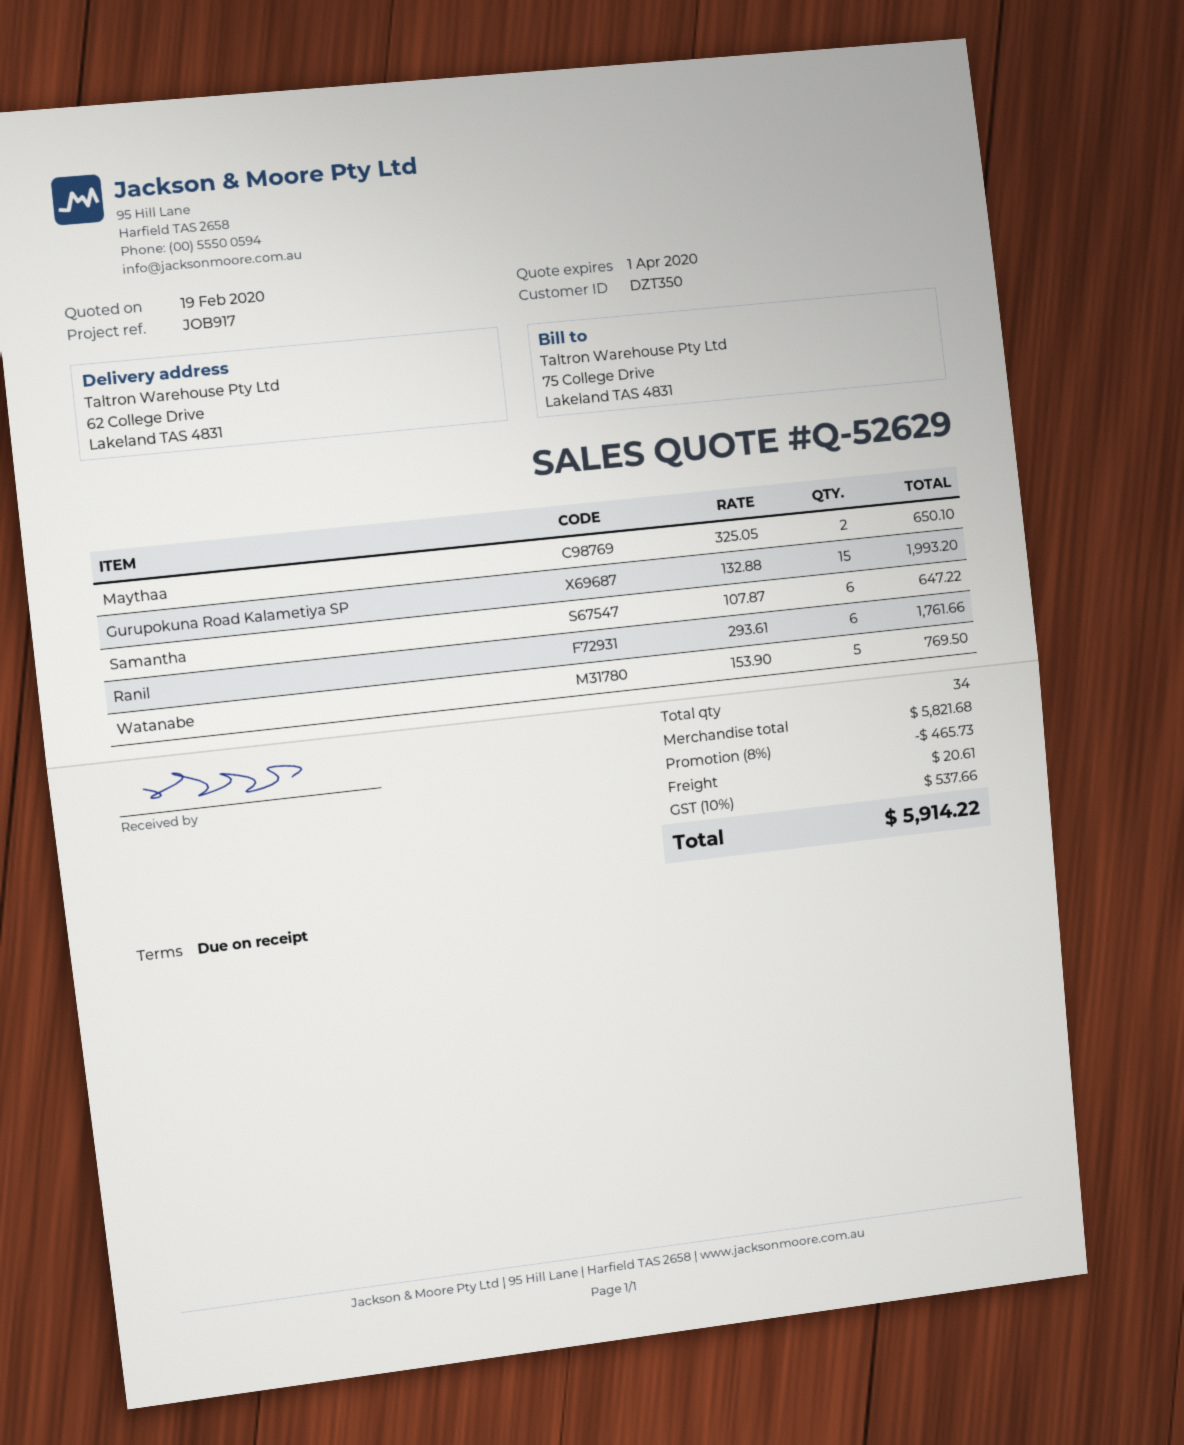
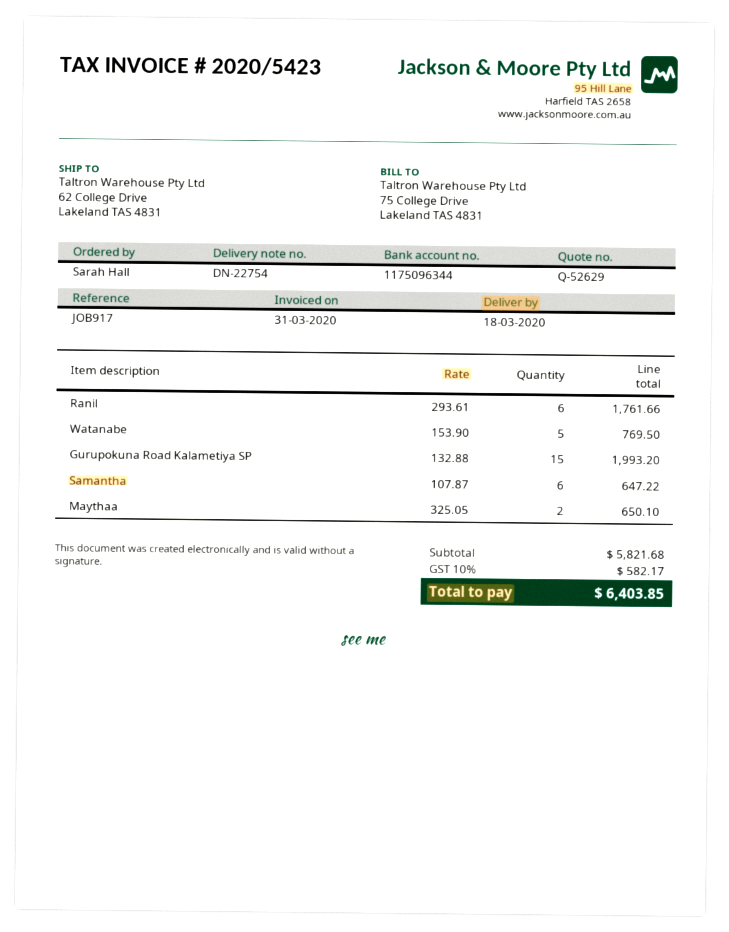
discount: 8% = 465.73 -> none
shipping: 20.61 -> none
tax: 10% = 537.66 -> 10% = 582.17
total: 5914.22 -> 6403.85

